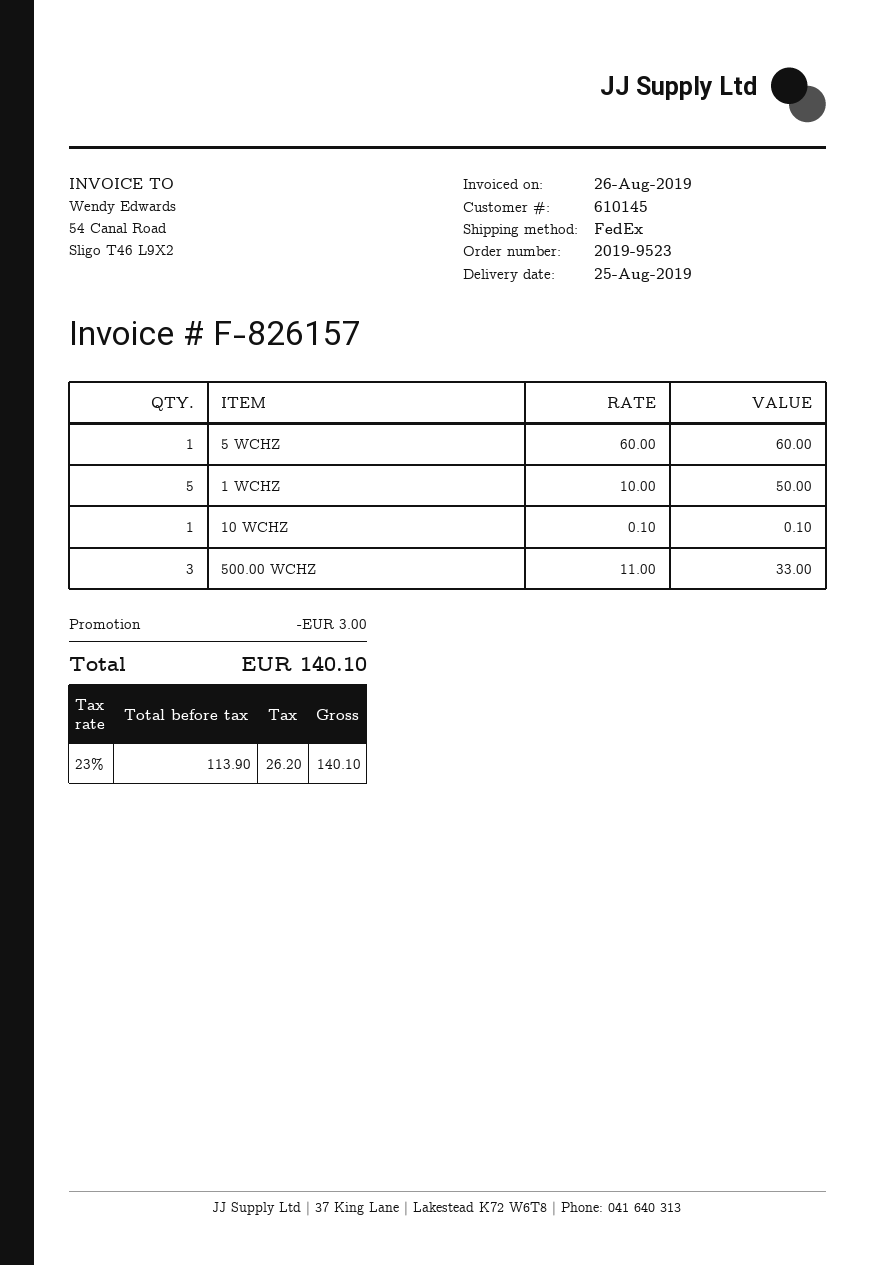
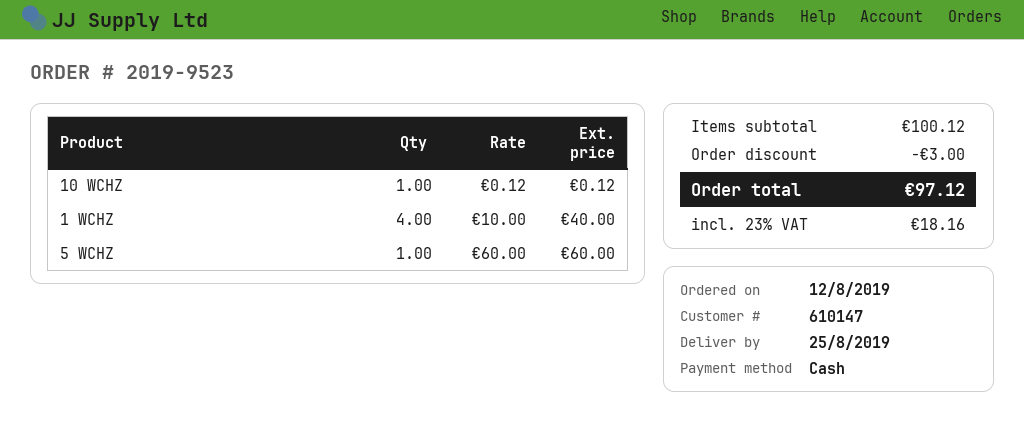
customer number: 610145 -> 610147
1 WCHZ: 5 x 10.00 = 50.00 -> 4 x 10.00 = 40.00
10 WCHZ: 1 x 0.10 = 0.10 -> 1 x 0.12 = 0.12
500.00 WCHZ: 3 x 11.00 = 33.00 -> none
tax: 23% = 26.20 -> 23% = 18.16
total: 140.10 -> 97.12

